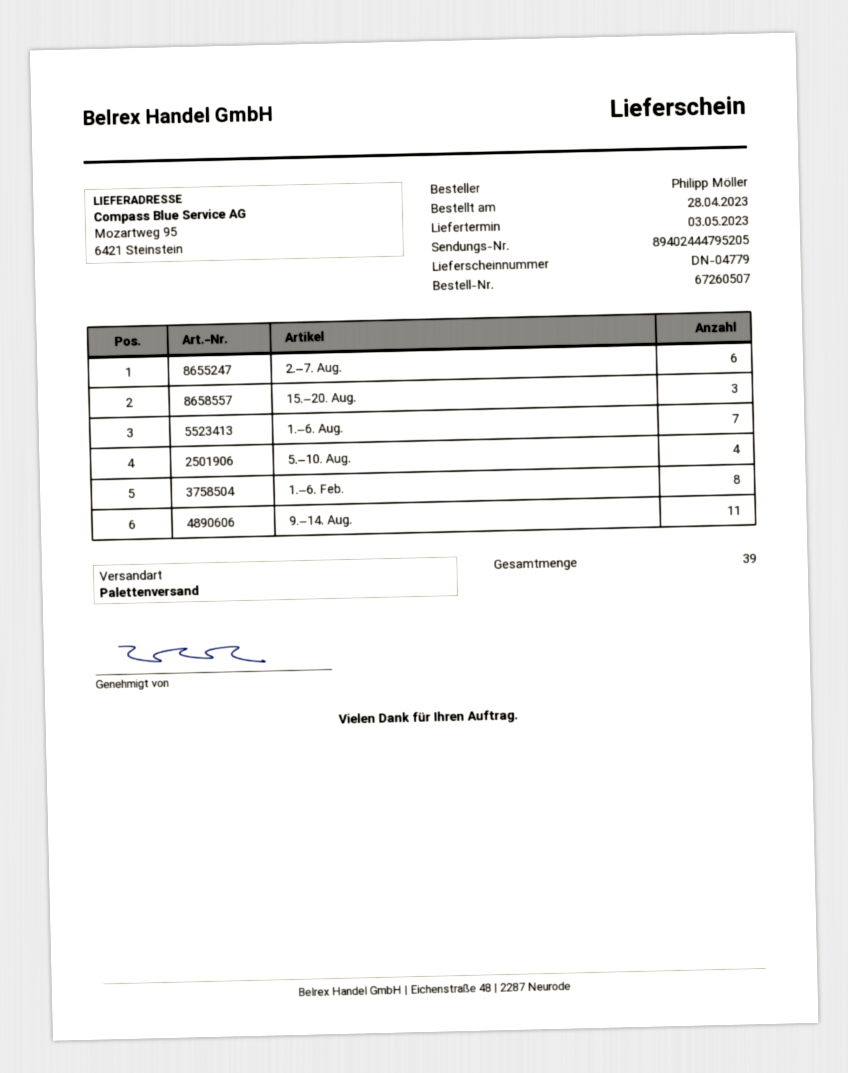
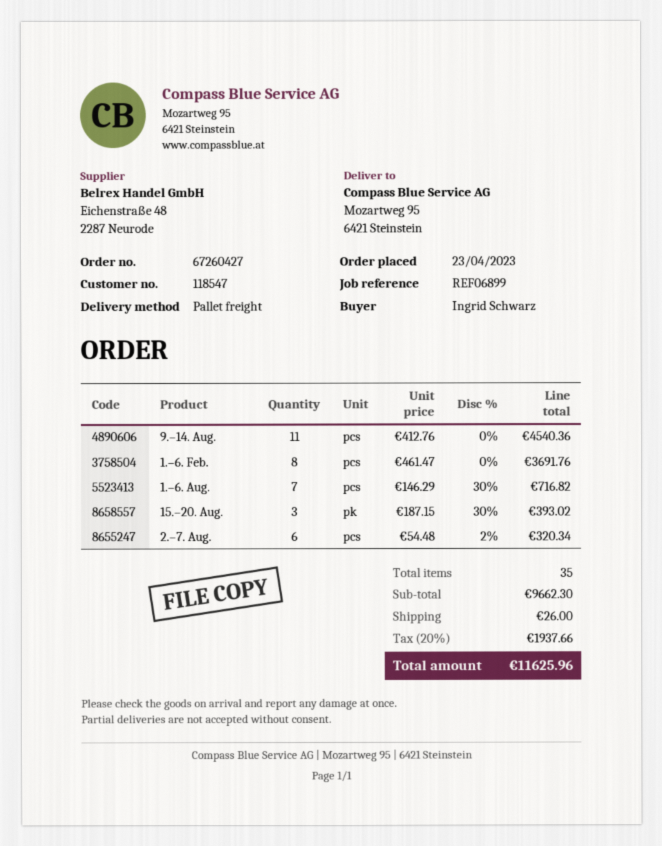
order number: 67260507 -> 67260427
order date: 2023-04-28 -> 2023-04-23
ordered by: Philipp Möller -> Ingrid Schwarz
5.–10. Aug.: 4 -> none
total quantity: 39 -> 35

